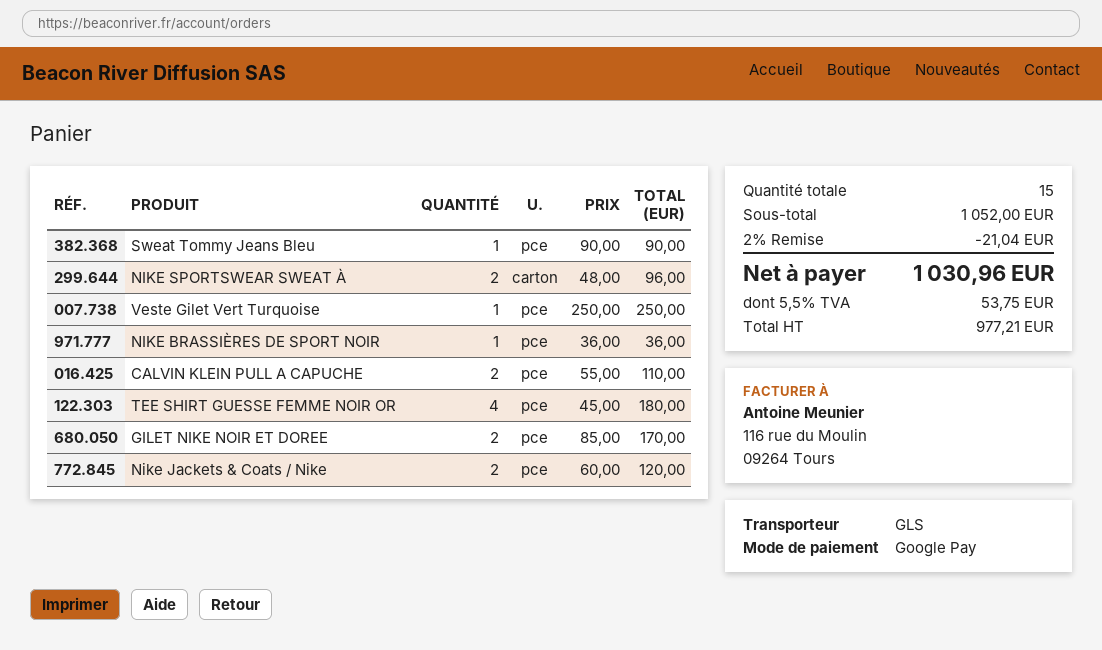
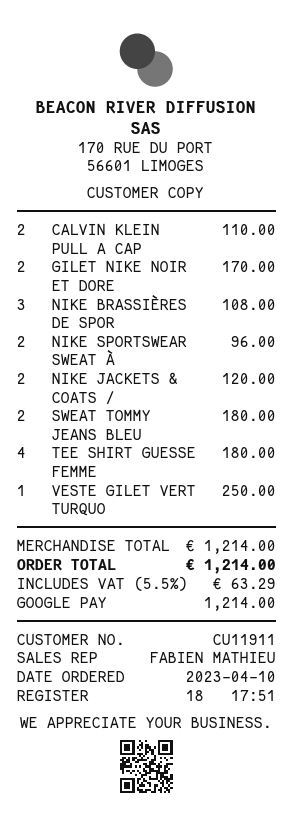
Sweat Tommy Jeans Bleu: 1 for 90.00 -> 2 for 180.00
NIKE BRASSIÈRES DE SPORT NOIR: 1 for 36.00 -> 3 for 108.00
subtotal: 1052.00 -> 1214.00
discount: 2% = 21.04 -> none
tax: 5.5% = 53.75 -> 5.5% = 63.29
total: 1030.96 -> 1214.00

